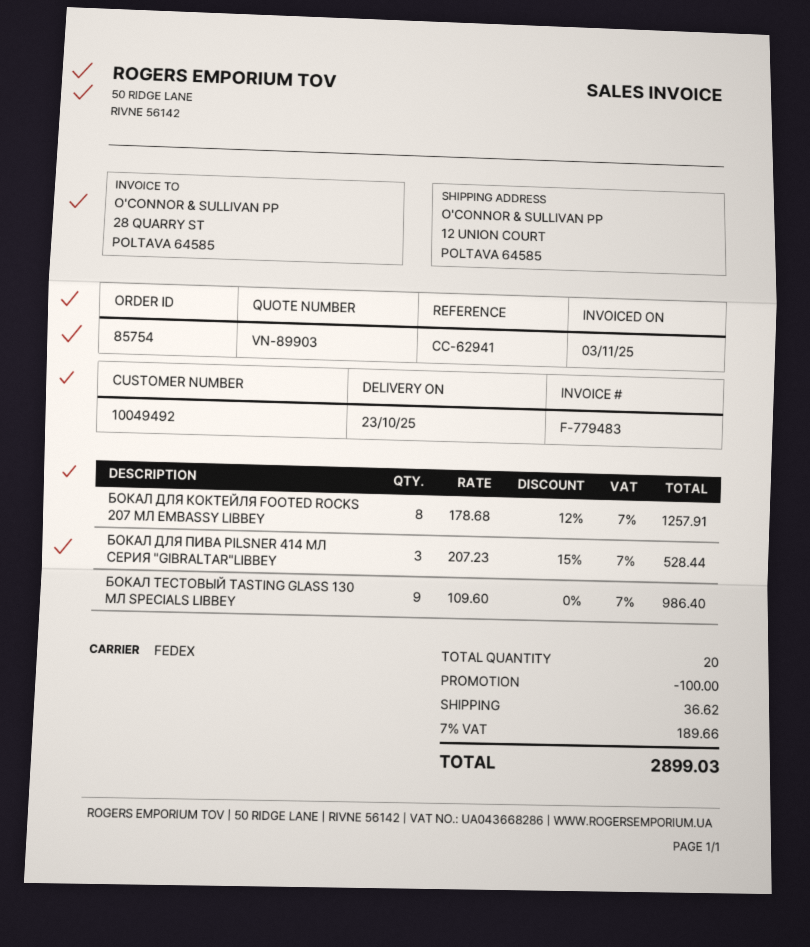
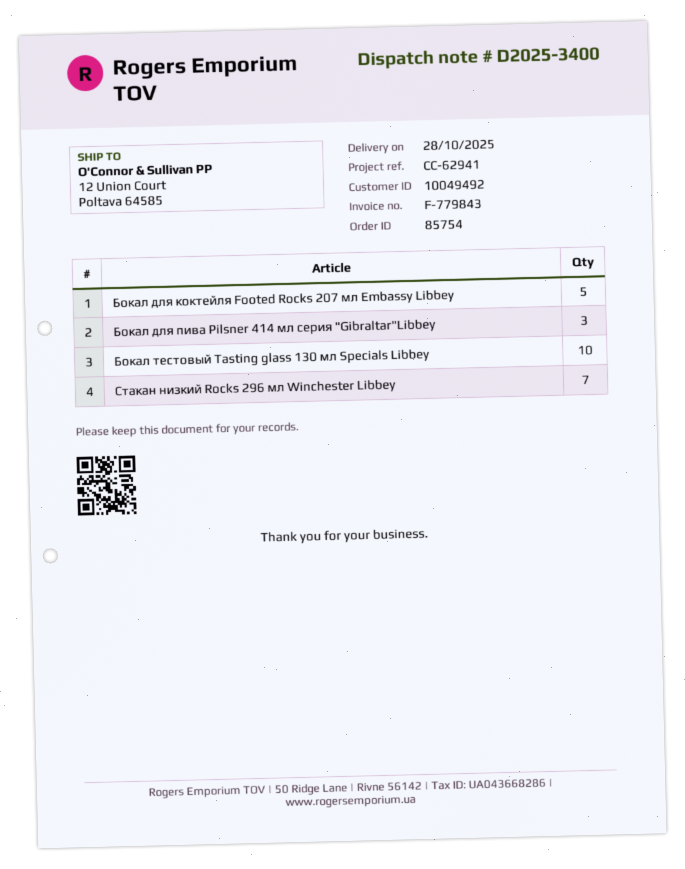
delivery date: 2025-10-23 -> 2025-10-28
invoice number: F-779483 -> F-779843
БОКАЛ ДЛЯ КОКТЕЙЛЯ FOOTED ROCKS 207 МЛ EMBASSY LIBBEY: 8 -> 5
БОКАЛ ТЕСТОВЫЙ TASTING GLASS 130 МЛ SPECIALS LIBBEY: 9 -> 10
Стакан низкий Rocks 296 мл Winchester Libbey: none -> 7

